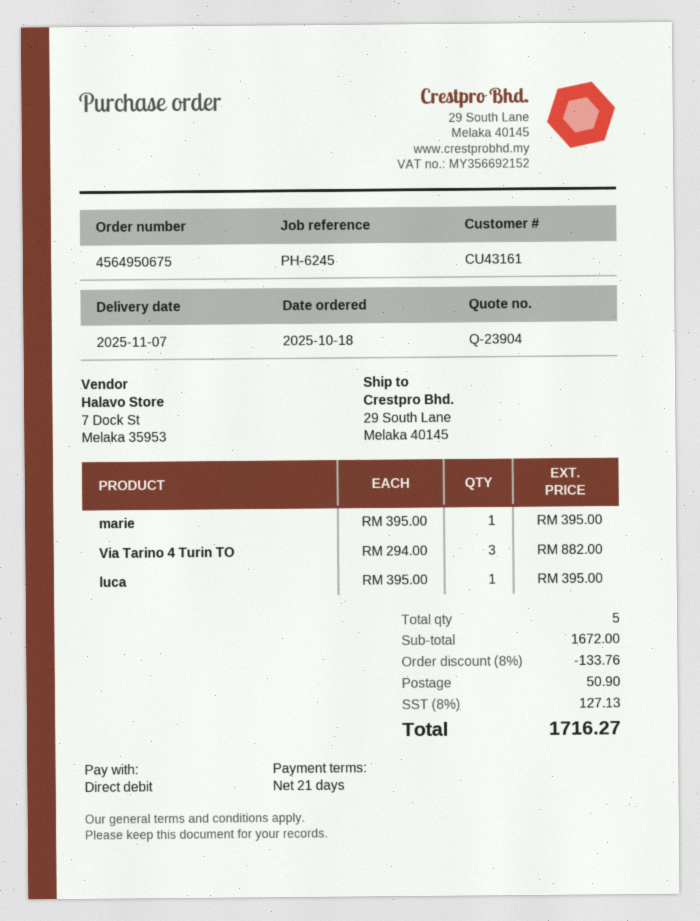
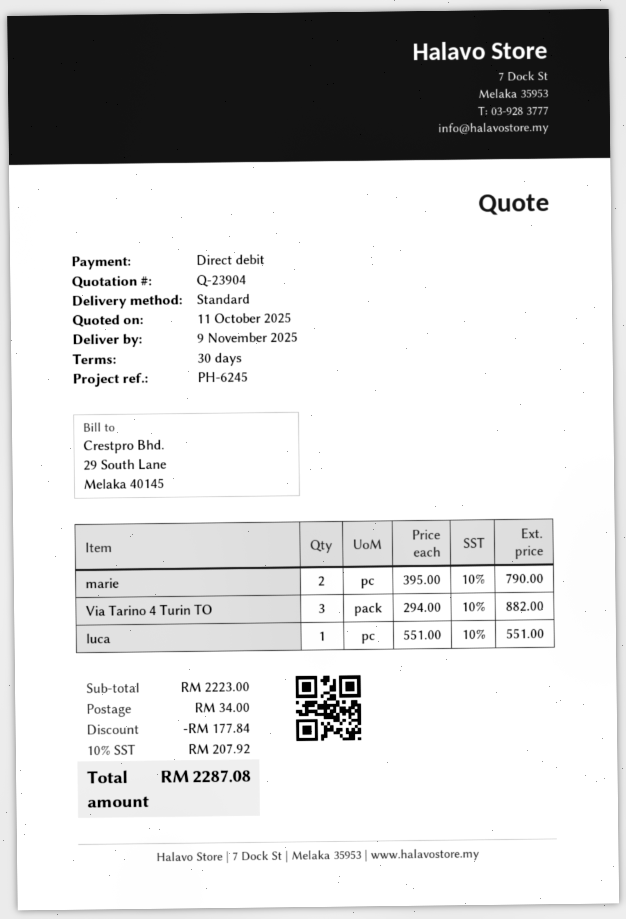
delivery date: 2025-11-07 -> 2025-11-09
payment terms: 21 days -> 30 days
marie: 1 x 395.00 = 395.00 -> 2 x 395.00 = 790.00
luca: 1 x 395.00 = 395.00 -> 1 x 551.00 = 551.00
subtotal: 1672.00 -> 2223.00
discount: 133.76 -> 177.84
shipping: 50.90 -> 34.00
tax: 8% = 127.13 -> 10% = 207.92
total: 1716.27 -> 2287.08

